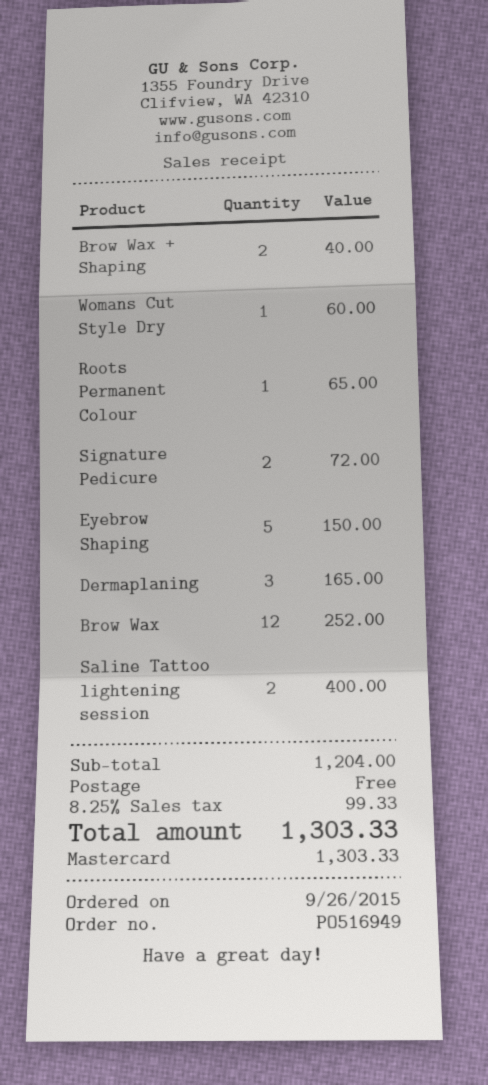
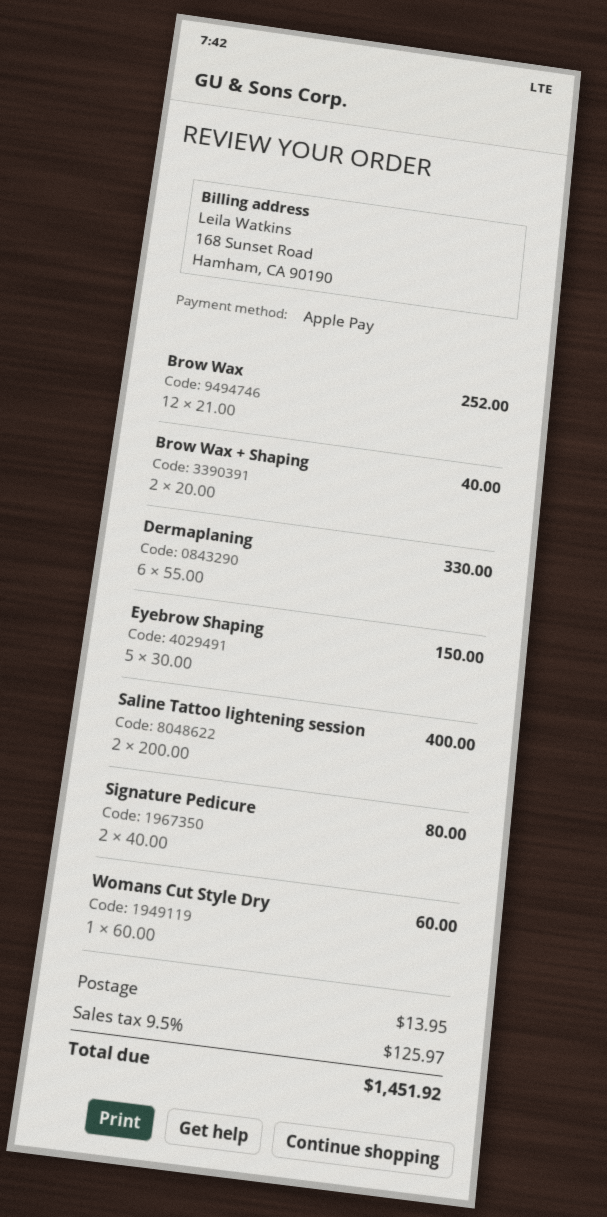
payment method: Mastercard -> Apple Pay
Roots Permanent Colour: 1 for 65.00 -> none
Signature Pedicure: 2 for 72.00 -> 2 for 80.00
Dermaplaning: 3 for 165.00 -> 6 for 330.00
shipping: 0.00 -> 13.95
tax: 8.25% = 99.33 -> 9.5% = 125.97
total: 1303.33 -> 1451.92

